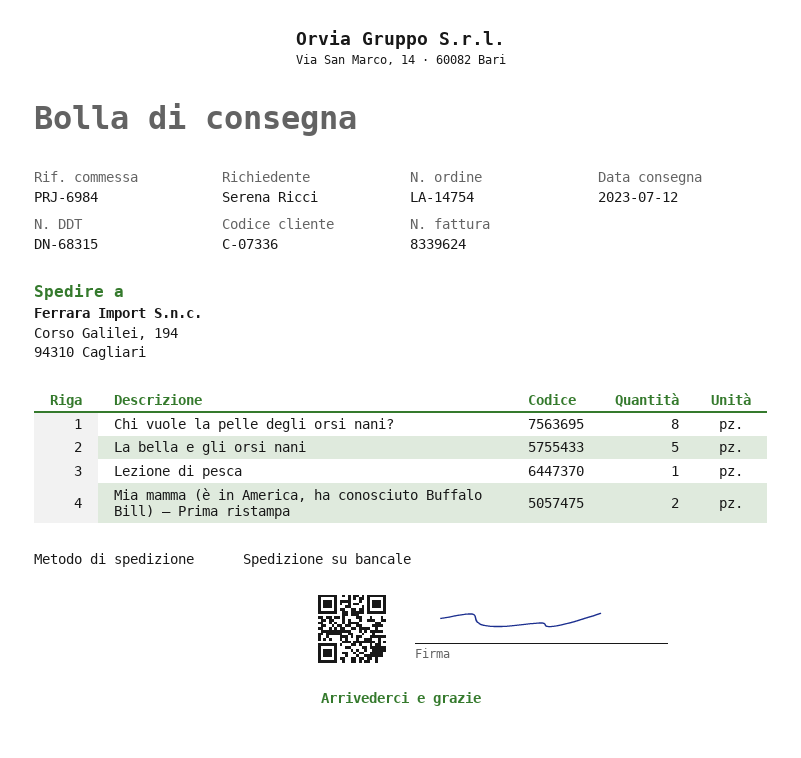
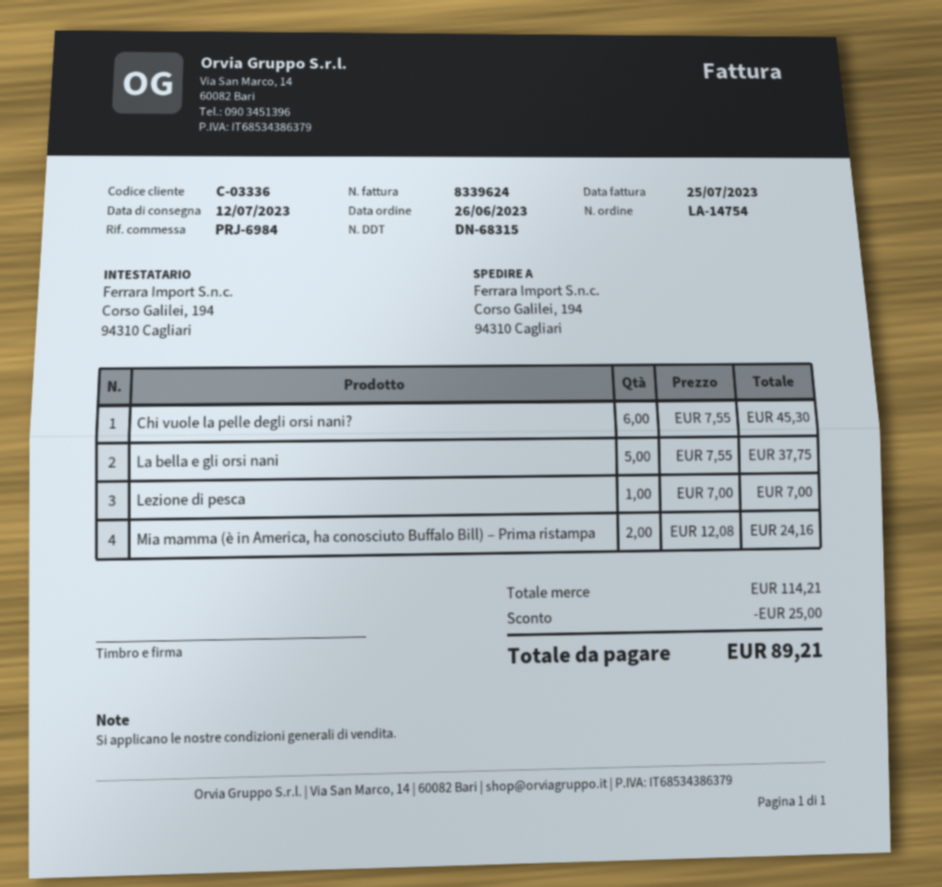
customer number: C-07336 -> C-03336
Chi vuole la pelle degli orsi nani?: 8 -> 6

